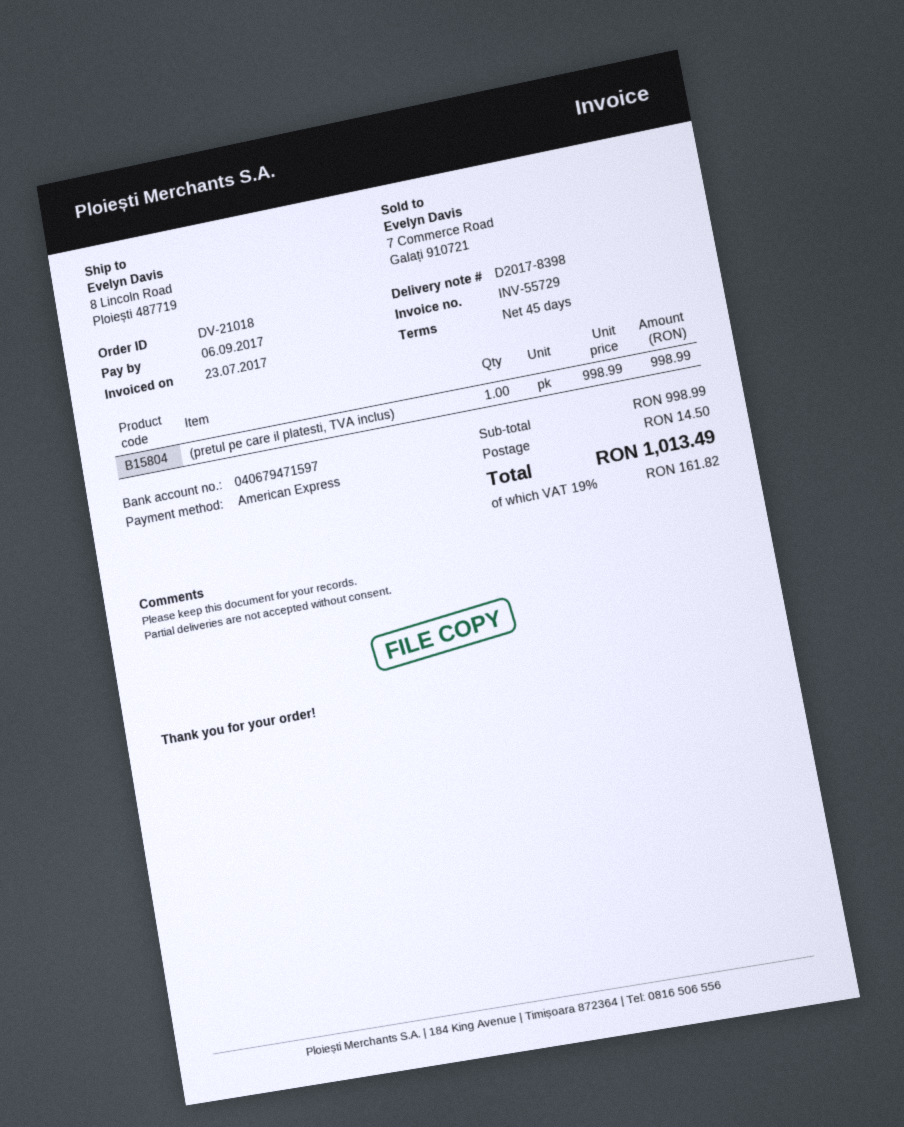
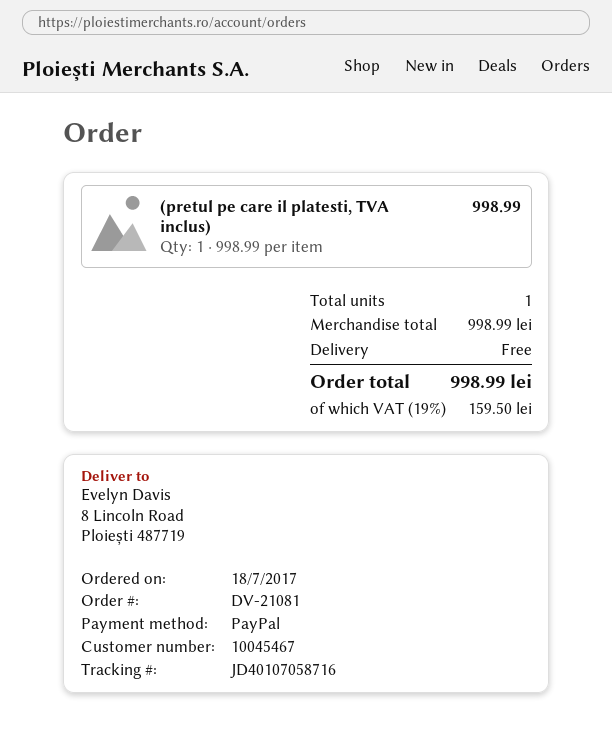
order number: DV-21018 -> DV-21081
payment method: American Express -> PayPal
shipping: 14.50 -> 0.00
tax: 19% = 161.82 -> 19% = 159.50
total: 1013.49 -> 998.99

